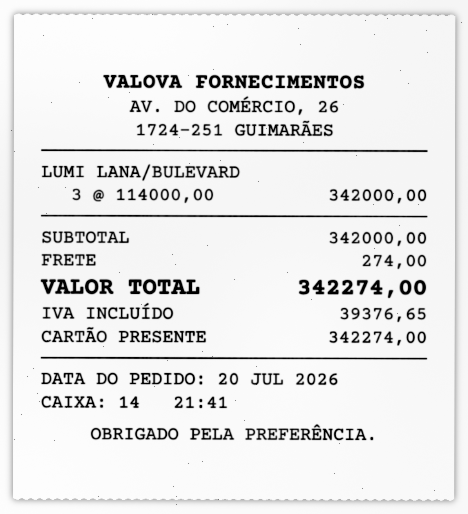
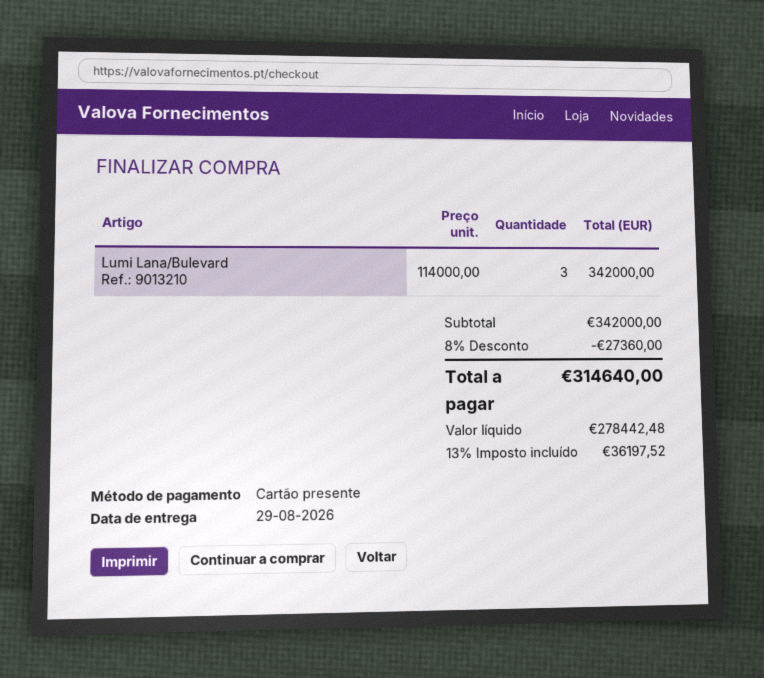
discount: none -> 8% = 27360.00
shipping: 274.00 -> none
tax: 39376.65 -> 36197.52
total: 342274.00 -> 314640.00

